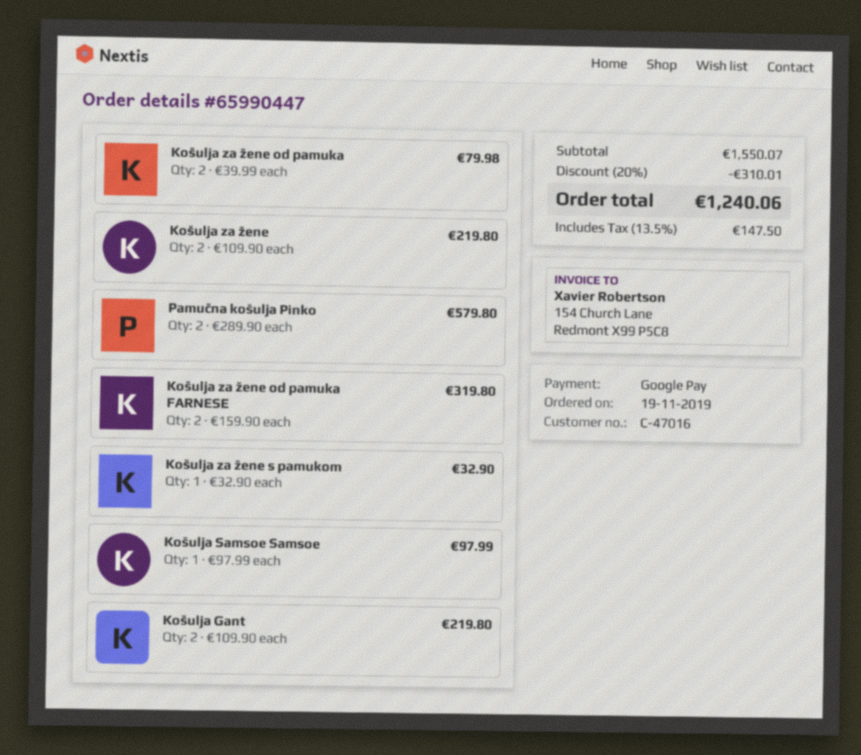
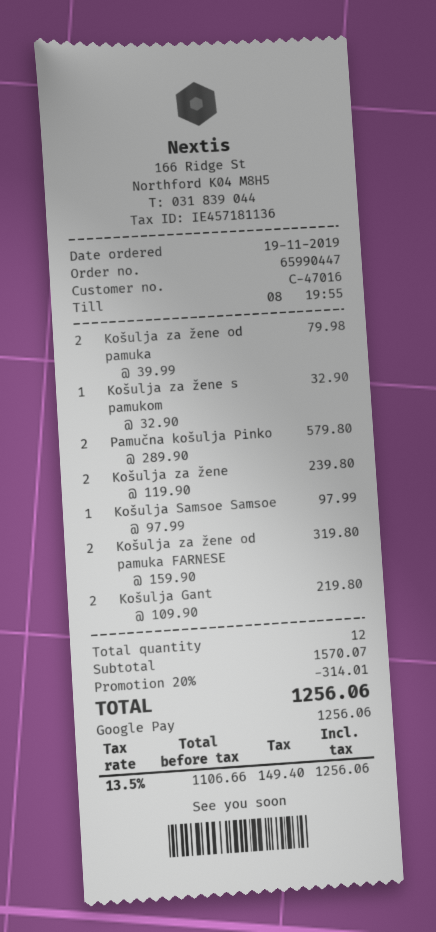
Košulja za žene: 2 x 109.90 = 219.80 -> 2 x 119.90 = 239.80
subtotal: 1550.07 -> 1570.07
discount: 20% = 310.01 -> 20% = 314.01
tax: 13.5% = 147.50 -> 13.5% = 149.40
total: 1240.06 -> 1256.06

